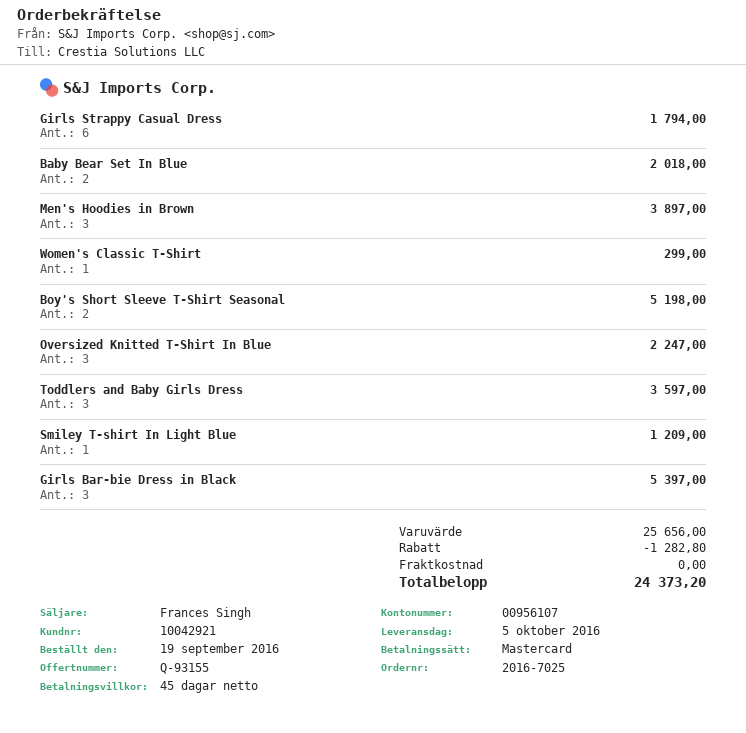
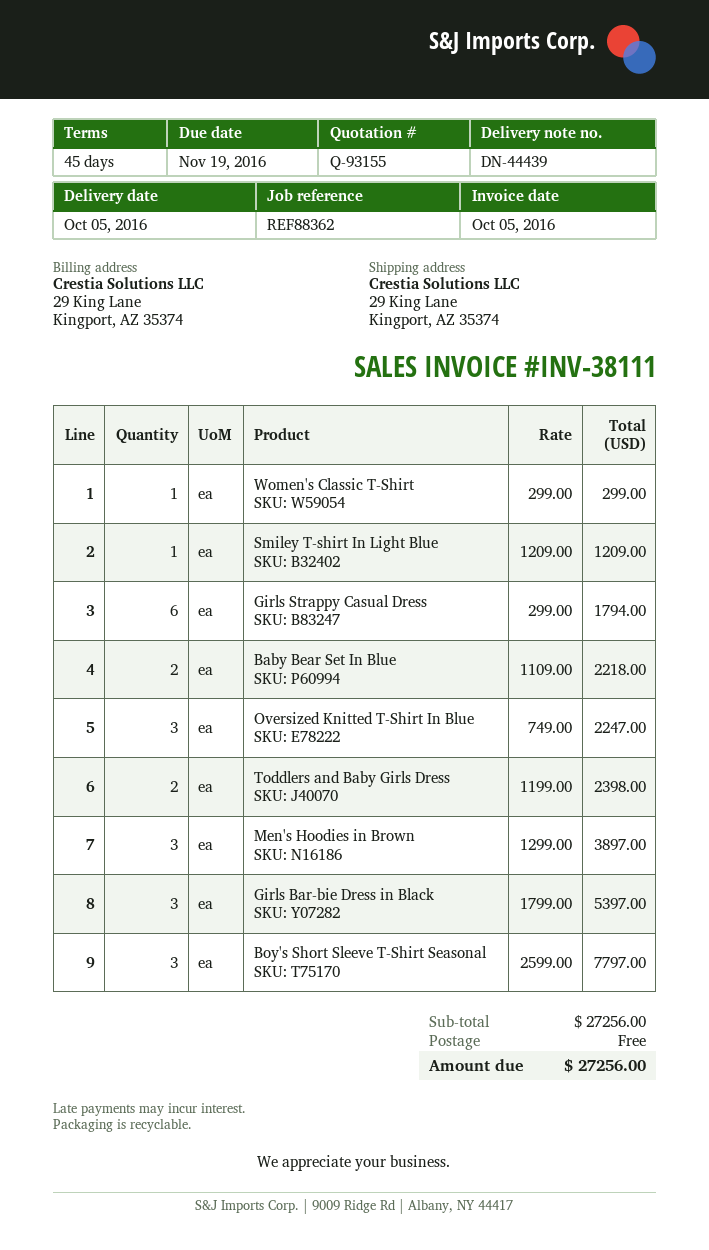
Baby Bear Set In Blue: 2 for 2018.00 -> 2 for 2218.00
Boy's Short Sleeve T-Shirt Seasonal: 2 for 5198.00 -> 3 for 7797.00
Toddlers and Baby Girls Dress: 3 for 3597.00 -> 2 for 2398.00
subtotal: 25656.00 -> 27256.00
discount: 1282.80 -> none
total: 24373.20 -> 27256.00

